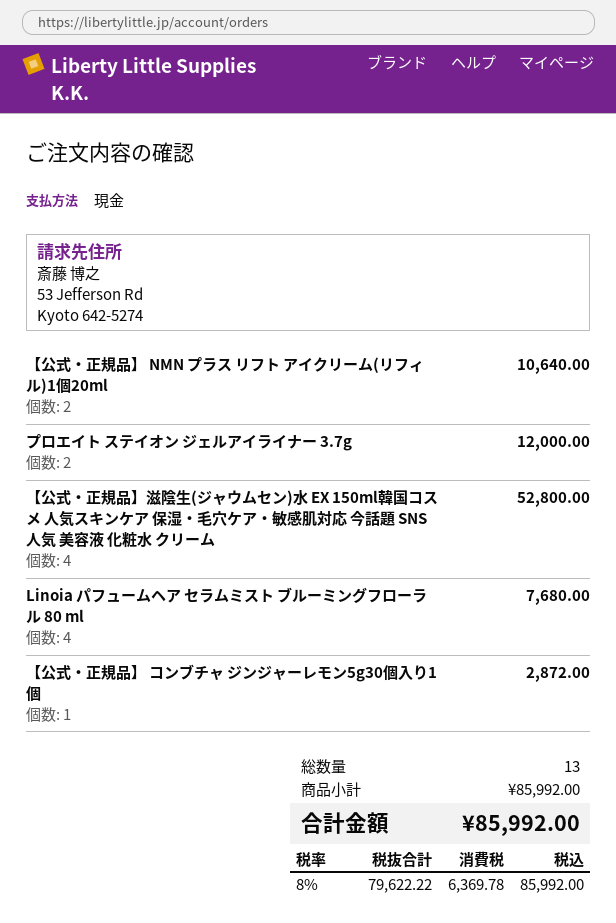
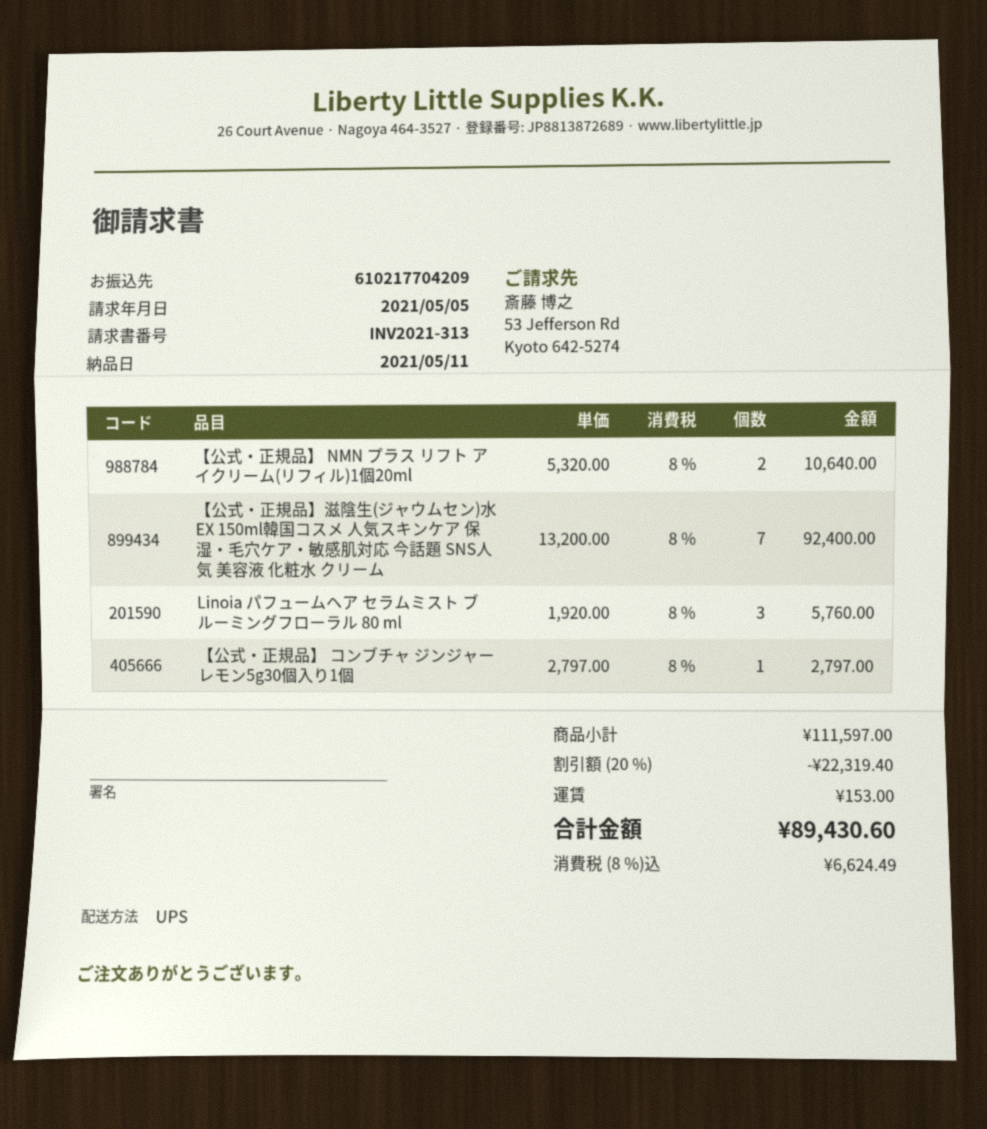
プロエイト ステイオン ジェルアイライナー 3.7g: 2 for 12000.00 -> none
【公式・正規品】滋陰生(ジャウムセン)水 EX 150ml韓国コスメ 人気スキンケア 保湿・毛穴ケア・敏感肌対応 今話題 SNS人気 美容液 化粧水 クリーム: 4 for 52800.00 -> 7 for 92400.00
Linoia パフュームヘア セラムミスト ブルーミングフローラル 80 ml: 4 for 7680.00 -> 3 for 5760.00
【公式・正規品】 コンブチャ ジンジャーレモン5g30個入り1個: 1 for 2872.00 -> 1 for 2797.00
subtotal: 85992.00 -> 111597.00
discount: none -> 20% = 22319.40
shipping: none -> 153.00
tax: 8% = 6369.78 -> 8% = 6624.49
total: 85992.00 -> 89430.60

